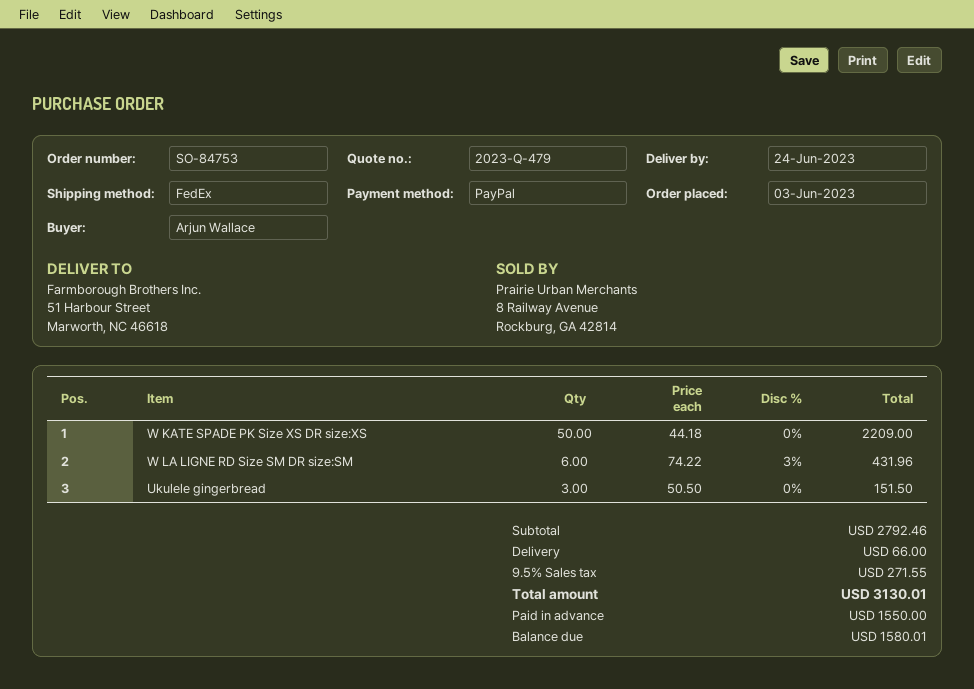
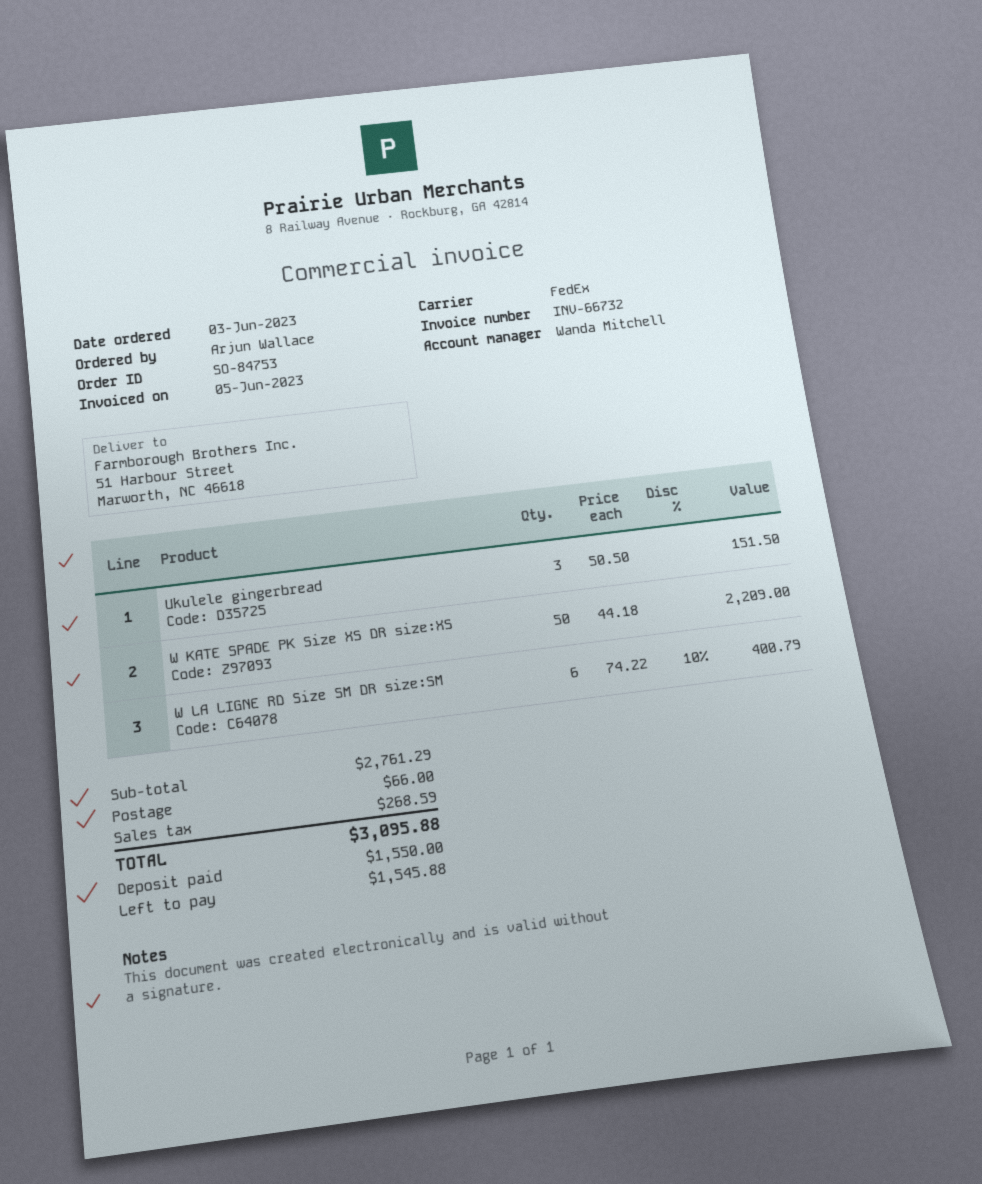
W LA LIGNE RD Size SM DR size:SM: 6 x 74.22 - 3% = 431.96 -> 6 x 74.22 - 10% = 400.79
subtotal: 2792.46 -> 2761.29
tax: 271.55 -> 268.59
total: 3130.01 -> 3095.88
balance: 1580.01 -> 1545.88

